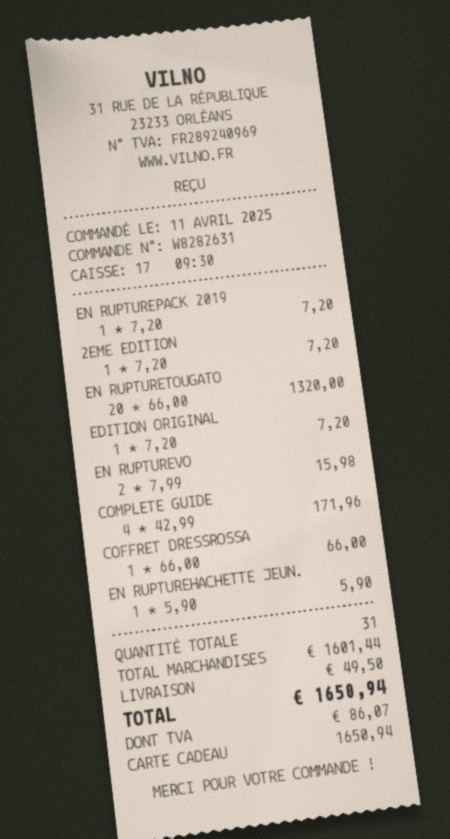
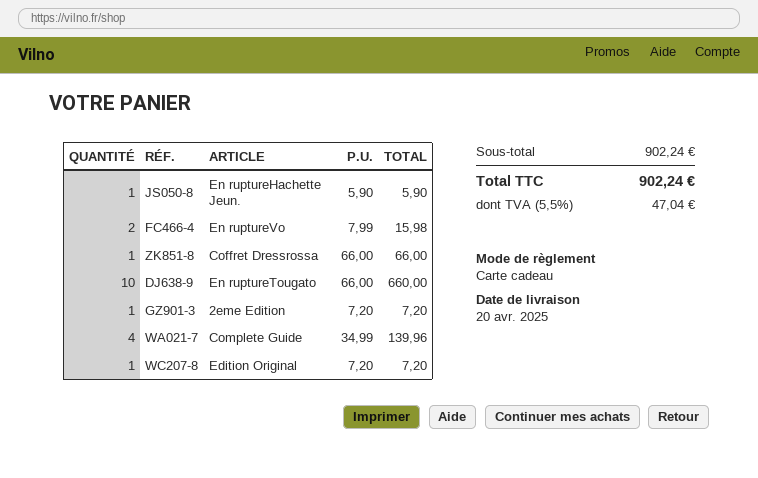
EN RUPTUREPACK 2019: 1 x 7.20 = 7.20 -> none
EN RUPTURETOUGATO: 20 x 66.00 = 1320.00 -> 10 x 66.00 = 660.00
COMPLETE GUIDE: 4 x 42.99 = 171.96 -> 4 x 34.99 = 139.96
subtotal: 1601.44 -> 902.24
shipping: 49.50 -> none
tax: 86.07 -> 47.04
total: 1650.94 -> 902.24

